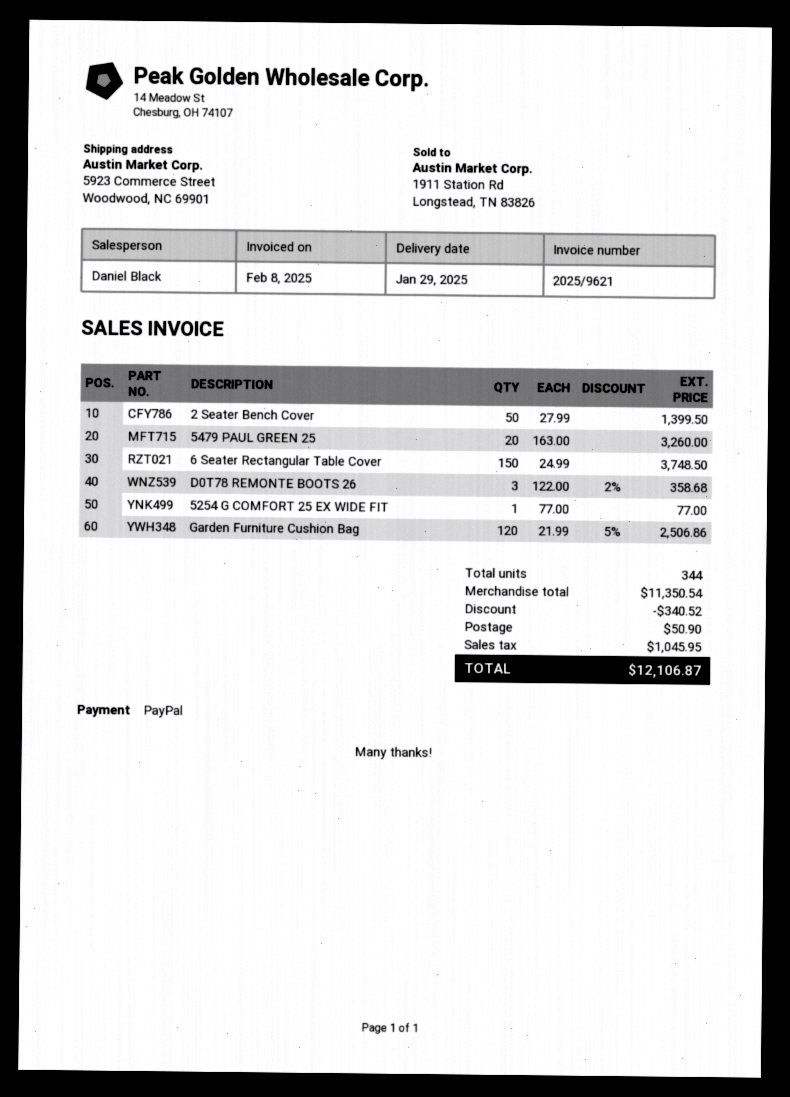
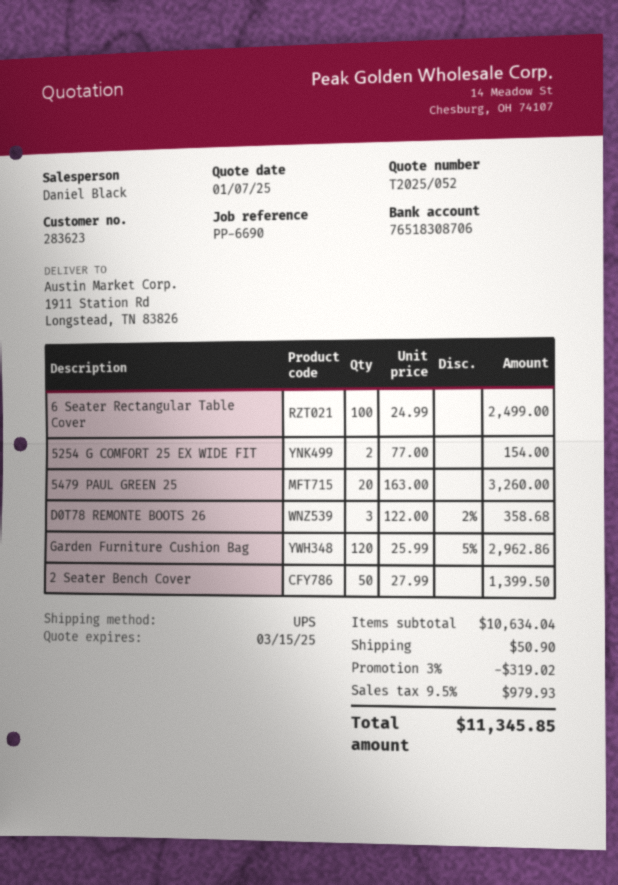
ship to: 5923 Commerce Street, Woodwood, NC 69901 -> 1911 Station Rd, Longstead, TN 83826
6 Seater Rectangular Table Cover: 150 x 24.99 = 3748.50 -> 100 x 24.99 = 2499.00
5254 G COMFORT 25 EX WIDE FIT: 1 x 77.00 = 77.00 -> 2 x 77.00 = 154.00
Garden Furniture Cushion Bag: 120 x 21.99 - 5% = 2506.86 -> 120 x 25.99 - 5% = 2962.86
subtotal: 11350.54 -> 10634.04
discount: 340.52 -> 319.02
tax: 1045.95 -> 979.93
total: 12106.87 -> 11345.85

